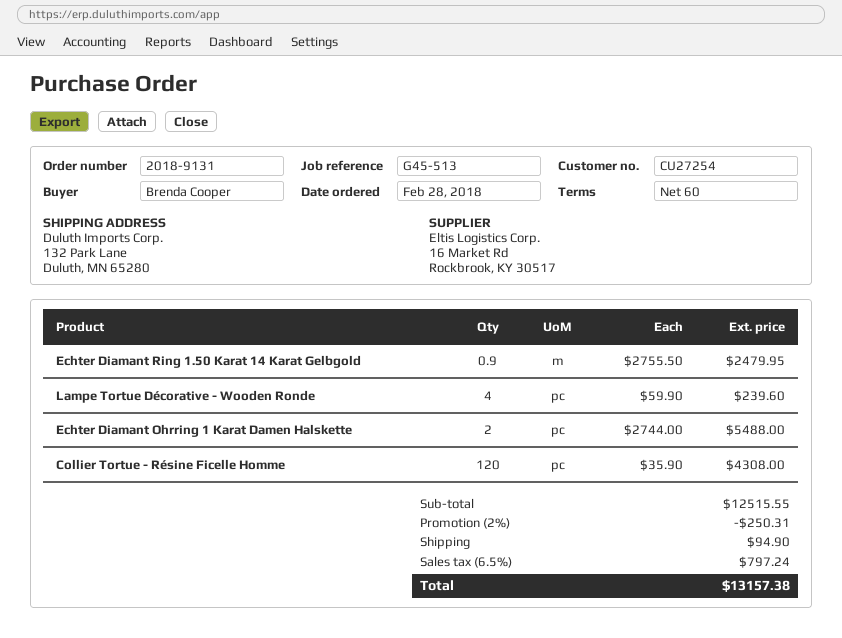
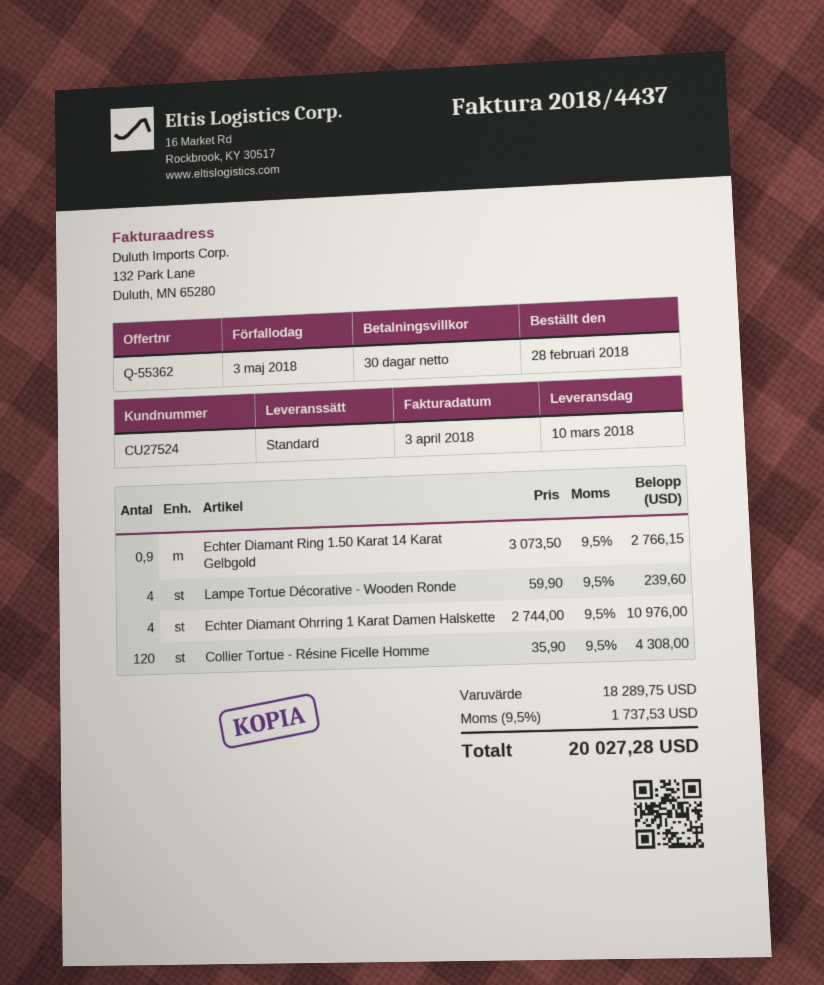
payment terms: 60 days -> 30 days
customer number: CU27254 -> CU27524
Echter Diamant Ring 1.50 Karat 14 Karat Gelbgold: 0.9 x 2755.50 = 2479.95 -> 0.9 x 3073.50 = 2766.15
Echter Diamant Ohrring 1 Karat Damen Halskette: 2 x 2744.00 = 5488.00 -> 4 x 2744.00 = 10976.00
subtotal: 12515.55 -> 18289.75
discount: 2% = 250.31 -> none
shipping: 94.90 -> none
tax: 6.5% = 797.24 -> 9.5% = 1737.53
total: 13157.38 -> 20027.28

